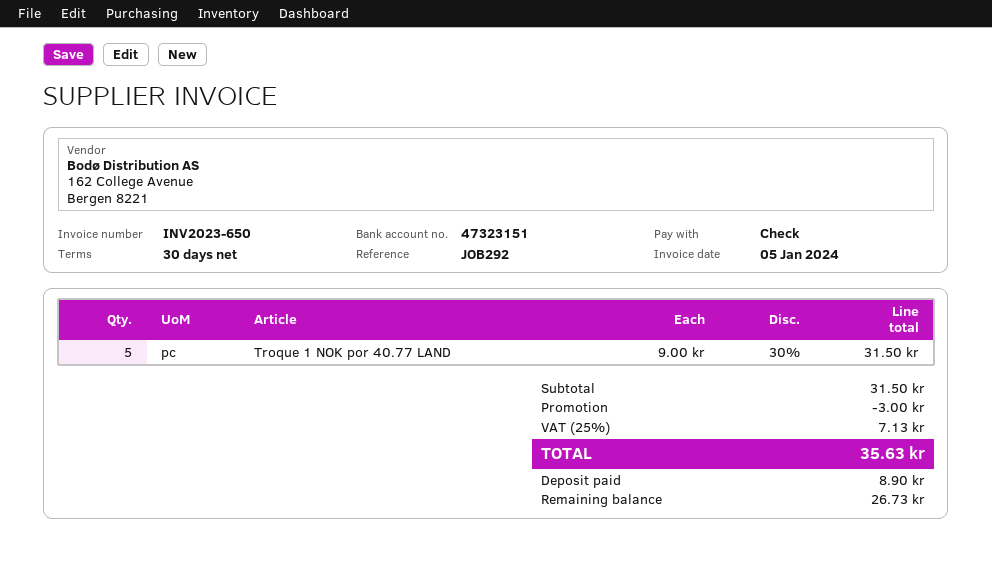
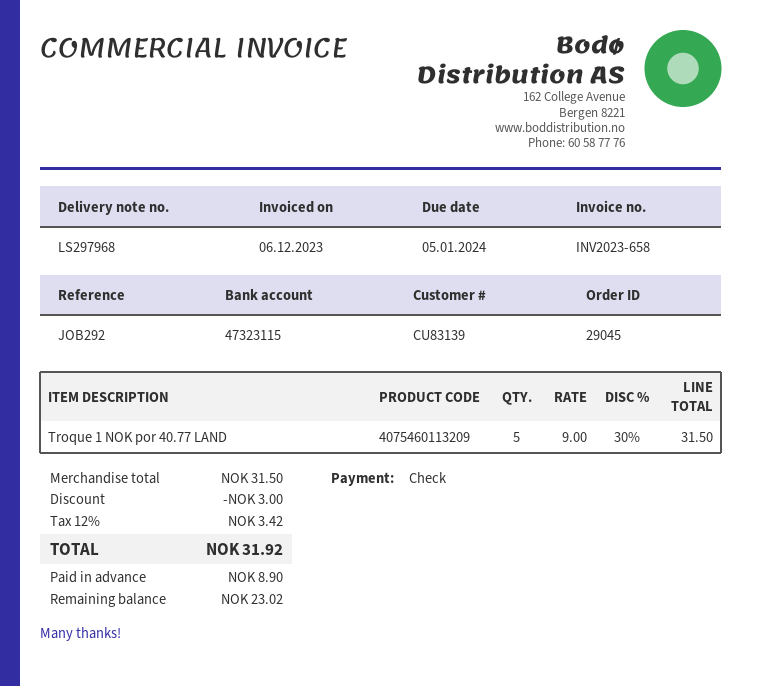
invoice number: INV2023-650 -> INV2023-658
invoice date: 2024-01-05 -> 2023-12-06
bank account: 47323151 -> 47323115
tax: 25% = 7.13 -> 12% = 3.42
total: 35.63 -> 31.92
balance: 26.73 -> 23.02

